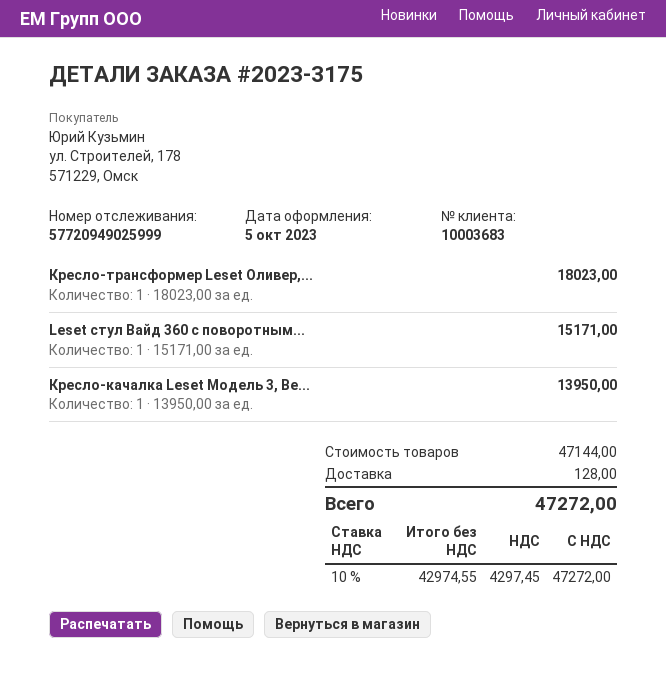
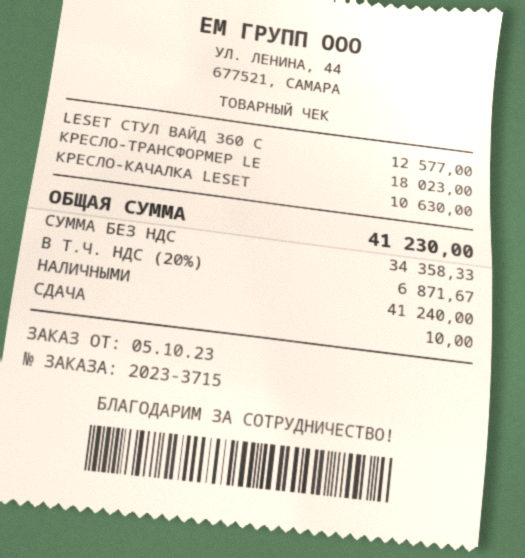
order number: 2023-3175 -> 2023-3715
Leset стул Вайд 360 с поворотным...: 1 x 15171.00 = 15171.00 -> 1 x 12577.00 = 12577.00
Кресло-качалка Leset Модель 3, Ве...: 1 x 13950.00 = 13950.00 -> 1 x 10630.00 = 10630.00
shipping: 128.00 -> none
net: 42974.55 -> 34358.33
tax: 10% = 4297.45 -> 20% = 6871.67
total: 47272.00 -> 41230.00

